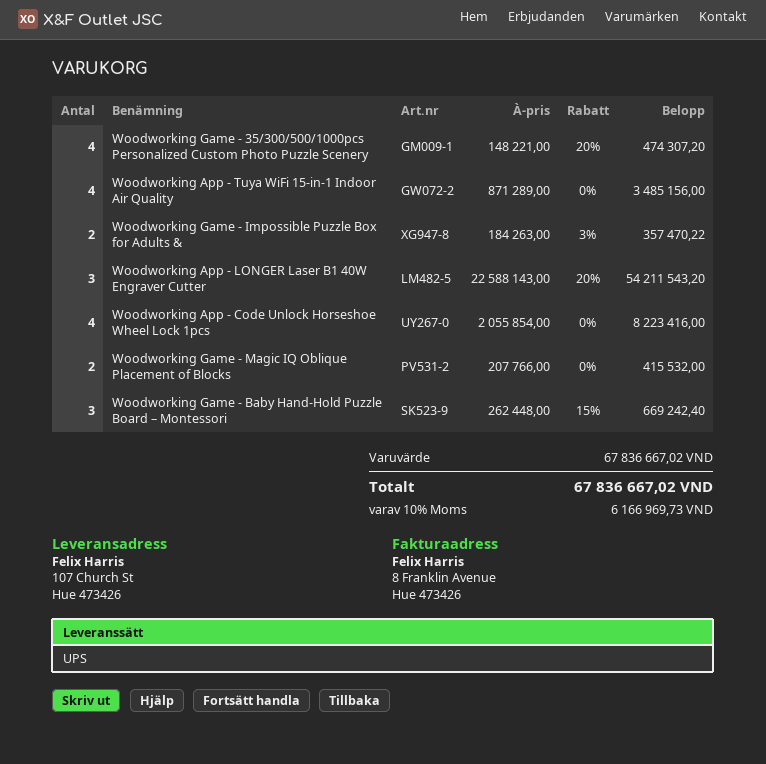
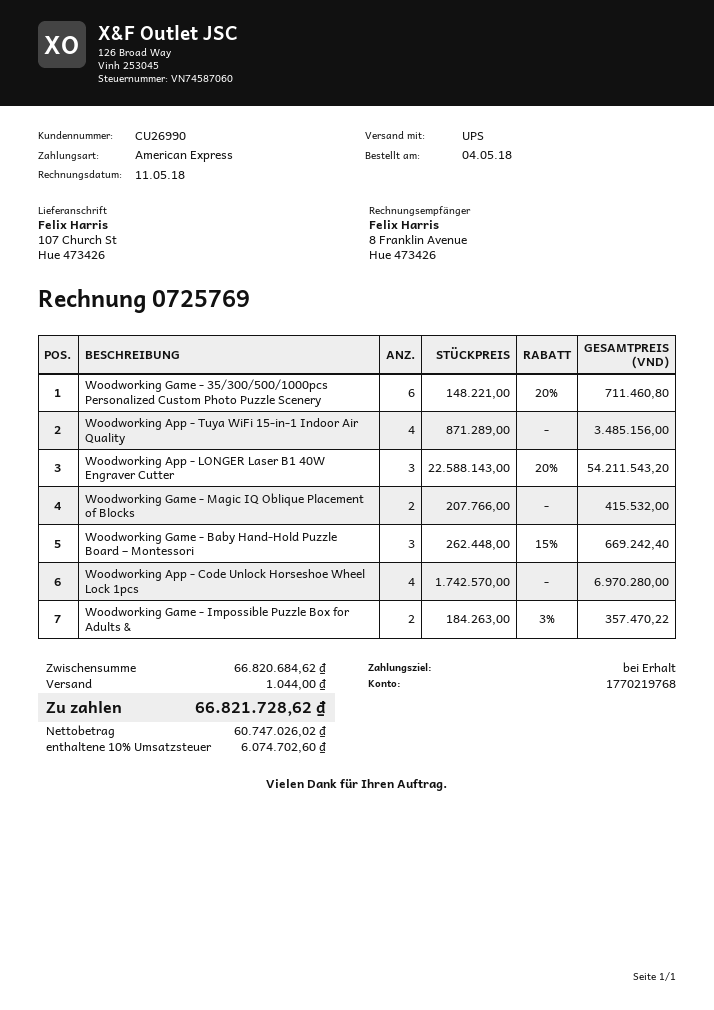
Woodworking Game - 35/300/500/1000pcs Personalized Custom Photo Puzzle Scenery: 4 x 148221.00 - 20% = 474307.20 -> 6 x 148221.00 - 20% = 711460.80
Woodworking App - Code Unlock Horseshoe Wheel Lock 1pcs: 4 x 2055854.00 = 8223416.00 -> 4 x 1742570.00 = 6970280.00
subtotal: 67836667.02 -> 66820684.62
shipping: none -> 1044.00
tax: 10% = 6166969.73 -> 10% = 6074702.60
total: 67836667.02 -> 66821728.62

